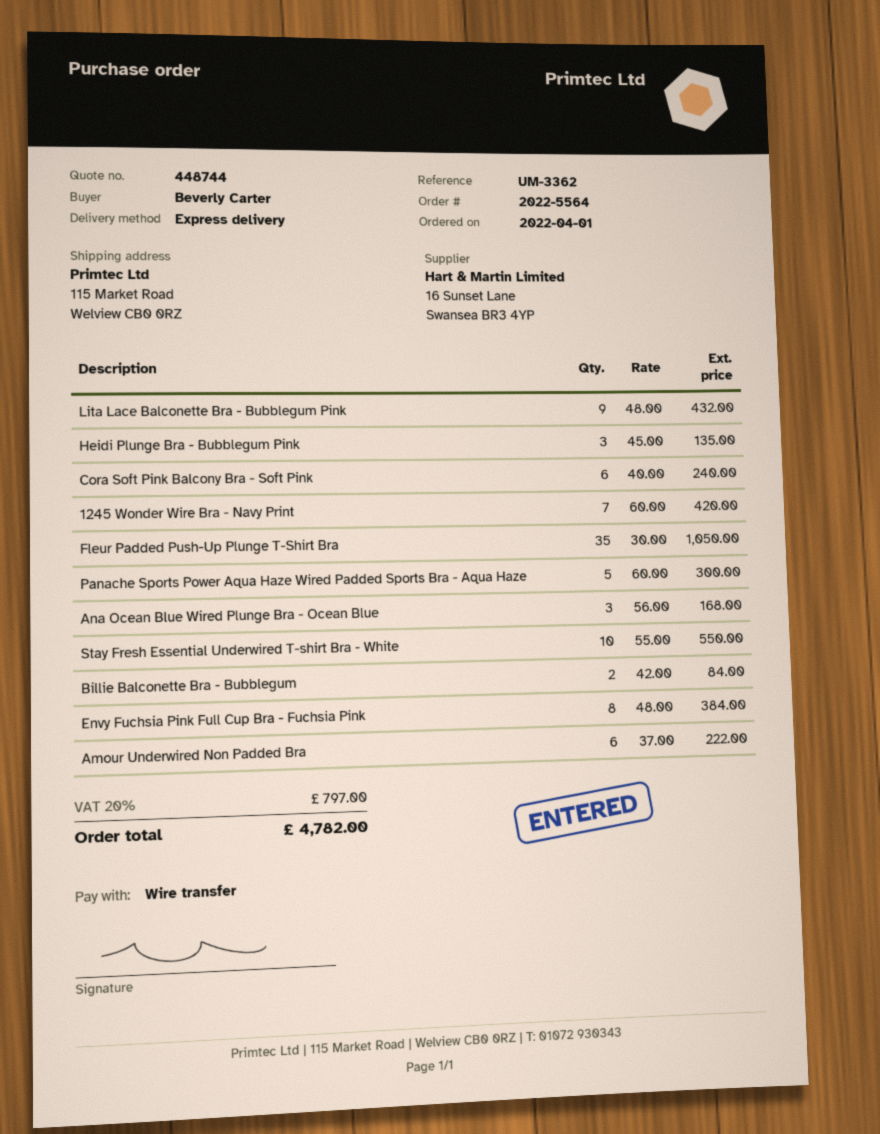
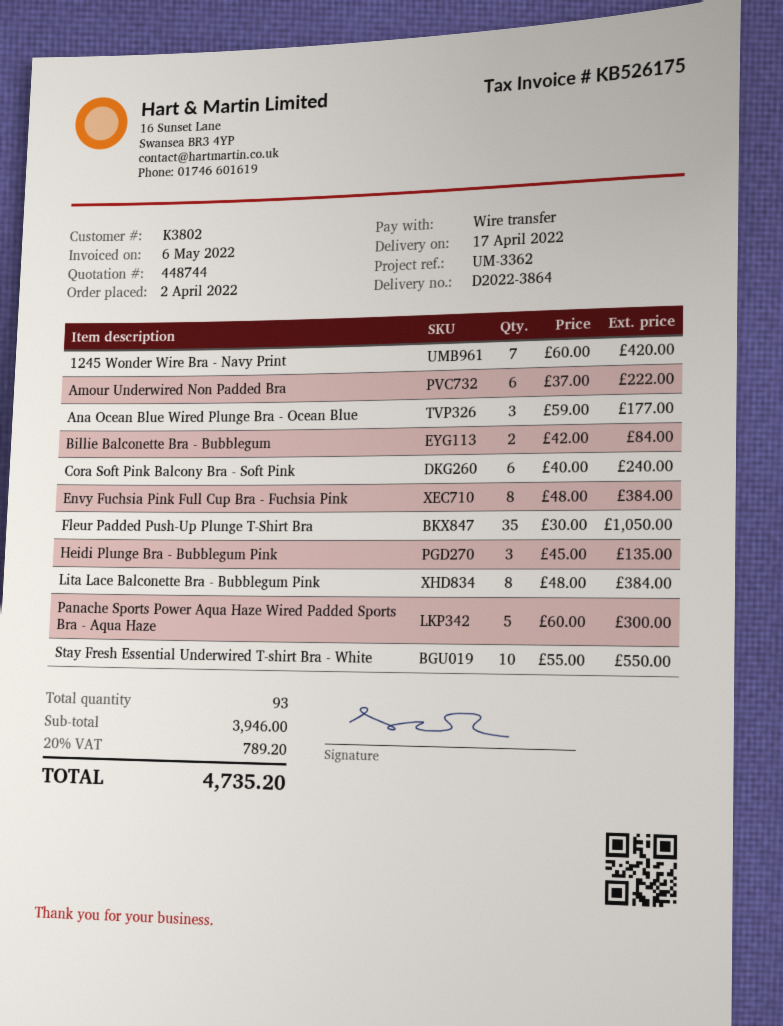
order date: 2022-04-01 -> 2022-04-02
Lita Lace Balconette Bra - Bubblegum Pink: 9 x 48.00 = 432.00 -> 8 x 48.00 = 384.00
Ana Ocean Blue Wired Plunge Bra - Ocean Blue: 3 x 56.00 = 168.00 -> 3 x 59.00 = 177.00
tax: 20% = 797.00 -> 20% = 789.20
total: 4782.00 -> 4735.20

